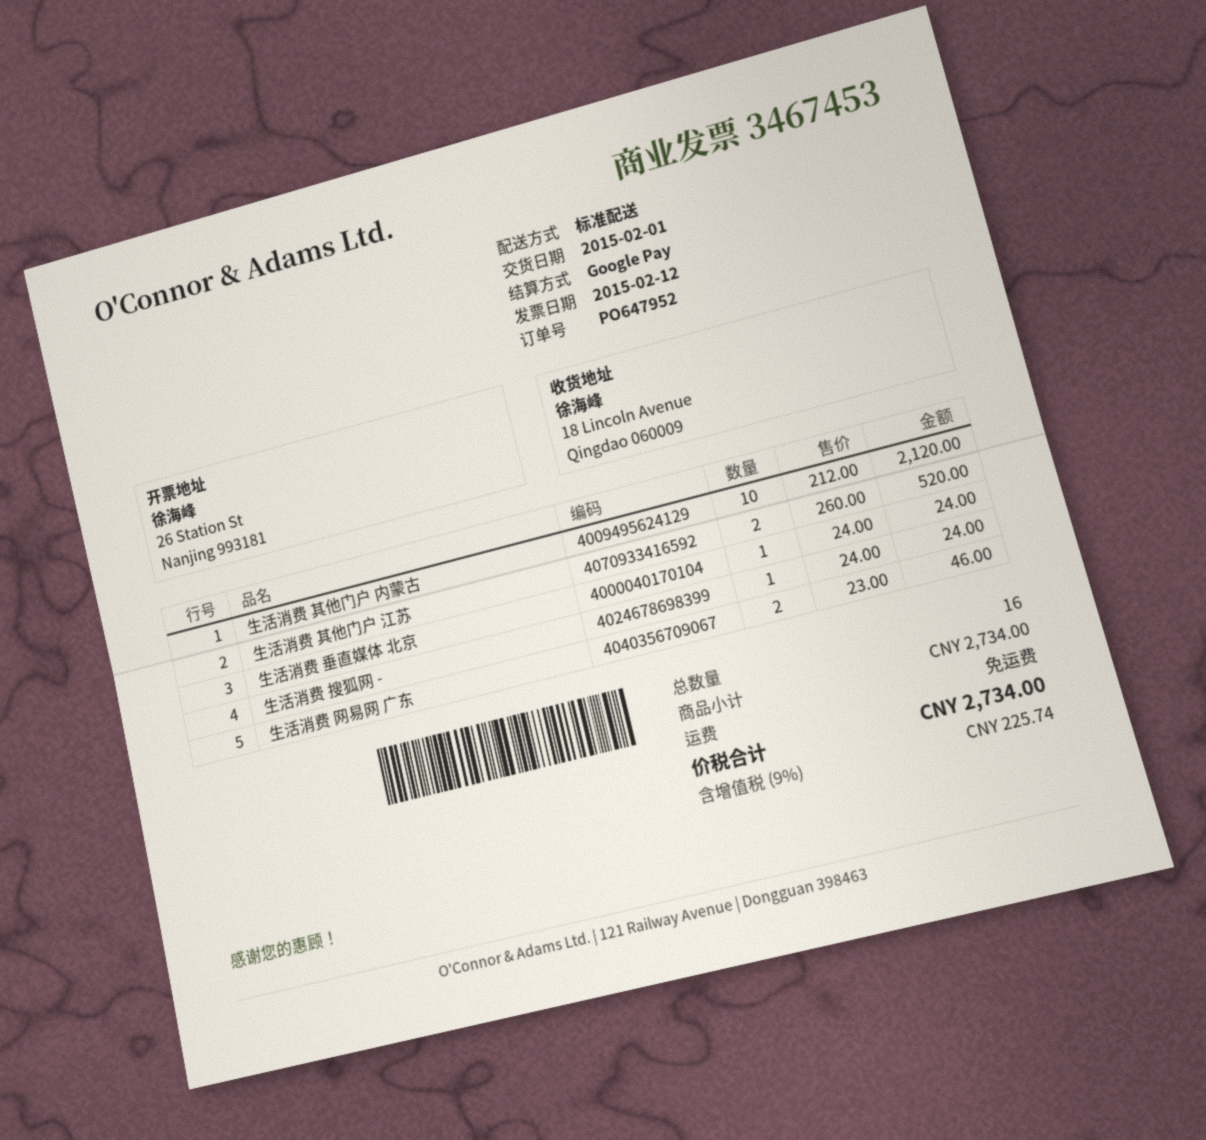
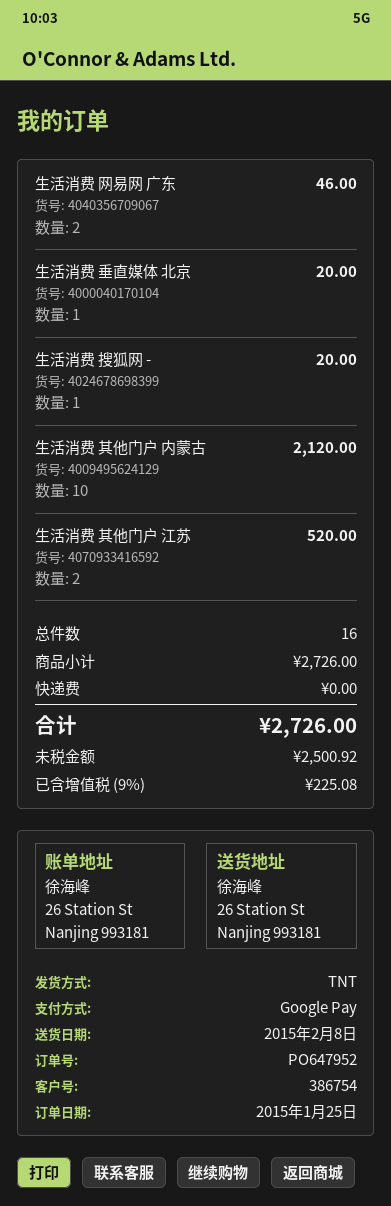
delivery date: 2015-02-01 -> 2015-02-08
shipping method: standard -> TNT
ship to: 18 Lincoln Avenue, Qingdao 060009 -> 26 Station St, Nanjing 993181
生活消费 垂直媒体 北京: 1 for 24.00 -> 1 for 20.00
生活消费 搜狐网 -: 1 for 24.00 -> 1 for 20.00
subtotal: 2734.00 -> 2726.00
tax: 9% = 225.74 -> 9% = 225.08
total: 2734.00 -> 2726.00

